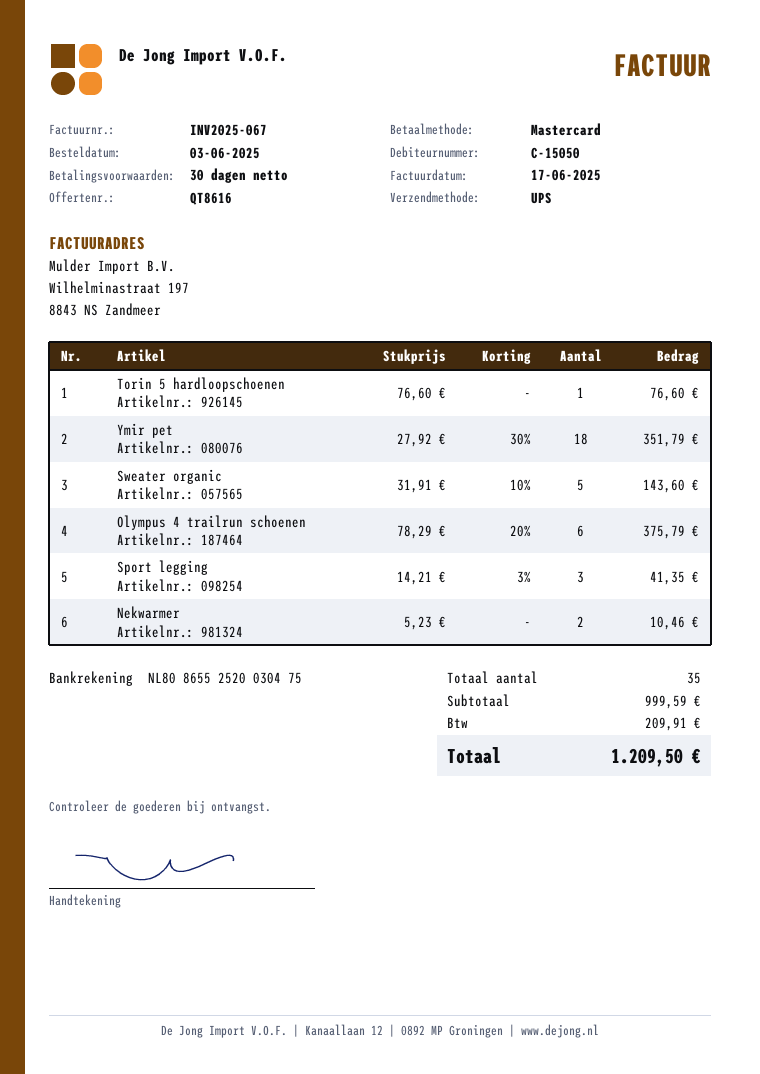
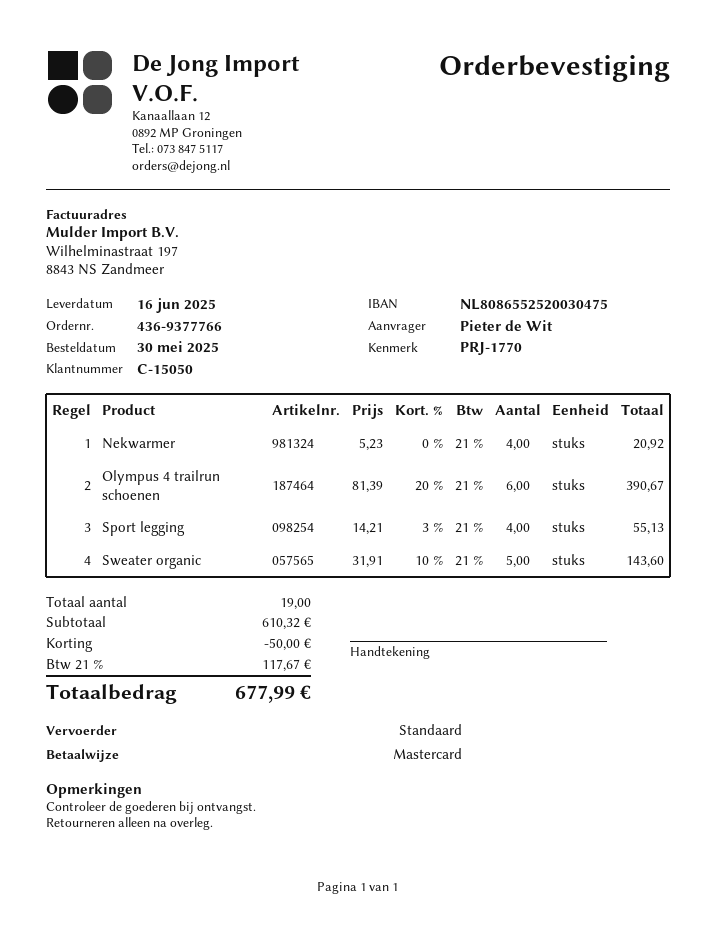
order date: 2025-06-03 -> 2025-05-30
shipping method: UPS -> standard
Torin 5 hardloopschoenen: 1 x 76.60 = 76.60 -> none
Ymir pet: 18 x 27.92 - 30% = 351.79 -> none
Olympus 4 trailrun schoenen: 6 x 78.29 - 20% = 375.79 -> 6 x 81.39 - 20% = 390.67
Sport legging: 3 x 14.21 - 3% = 41.35 -> 4 x 14.21 - 3% = 55.13
Nekwarmer: 2 x 5.23 = 10.46 -> 4 x 5.23 = 20.92
total quantity: 35 -> 19
subtotal: 999.59 -> 610.32
discount: none -> 50.00
tax: 209.91 -> 117.67
total: 1209.50 -> 677.99

